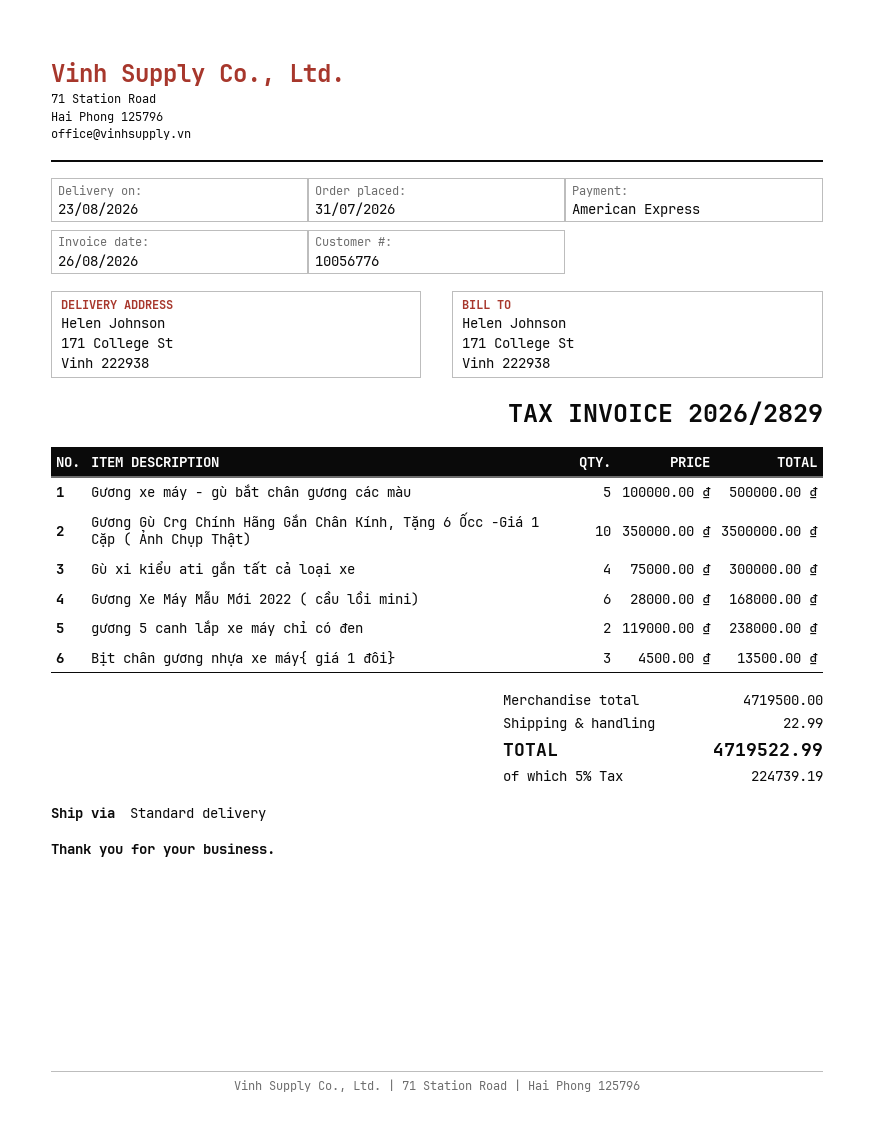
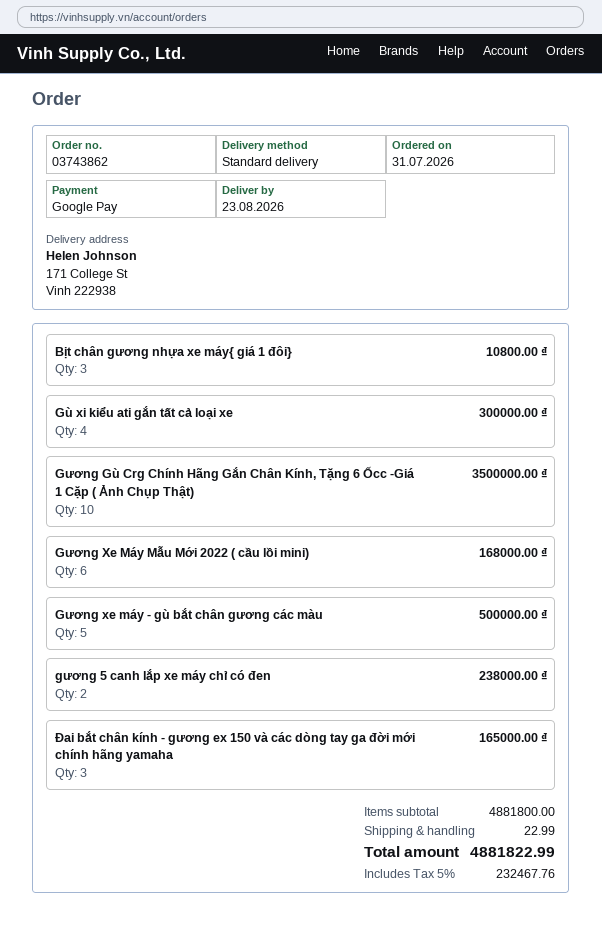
payment method: American Express -> Google Pay
Bịt chân gương nhựa xe máy{ giá 1 đôi}: 3 for 13500.00 -> 3 for 10800.00
Đai bắt chân kính - gương ex 150 và các dòng tay ga đời mới chính hãng yamaha: none -> 3 for 165000.00
subtotal: 4719500.00 -> 4881800.00
tax: 5% = 224739.19 -> 5% = 232467.76
total: 4719522.99 -> 4881822.99

